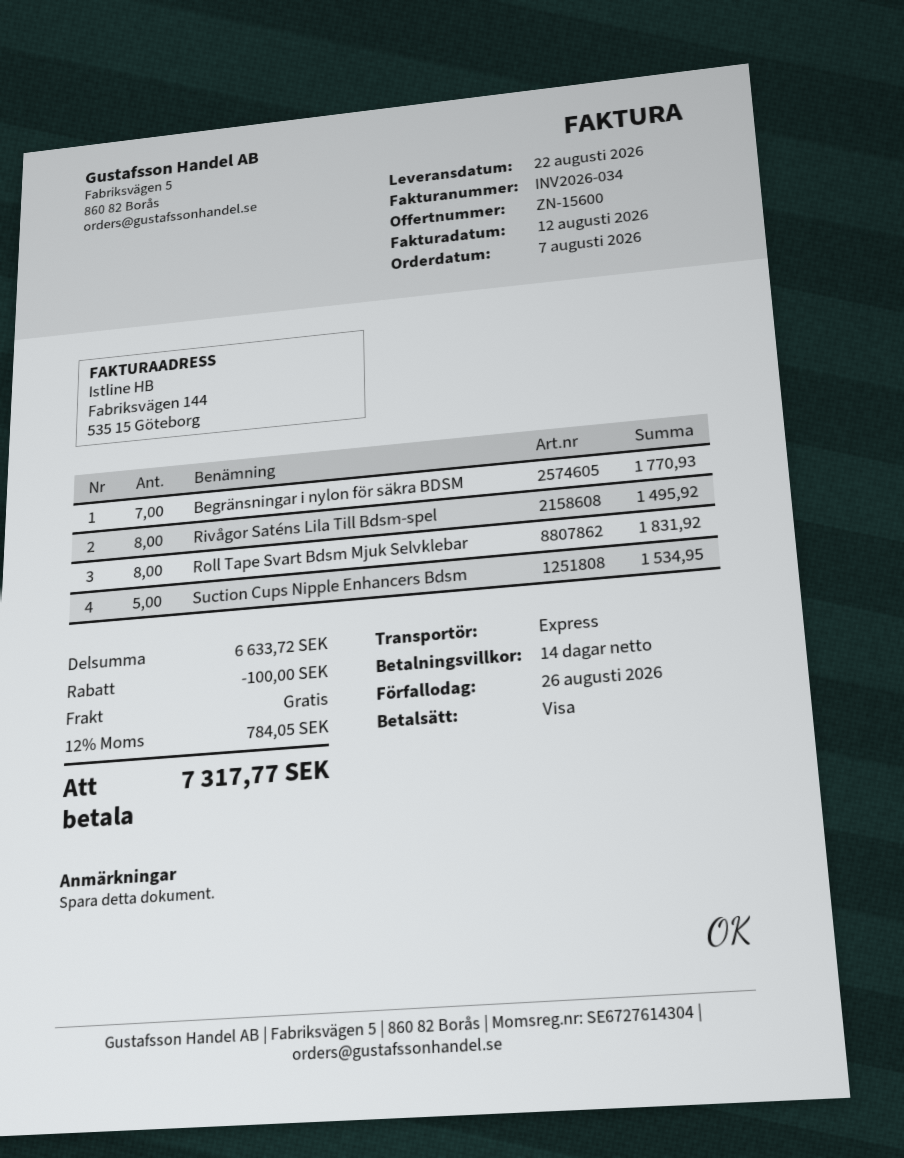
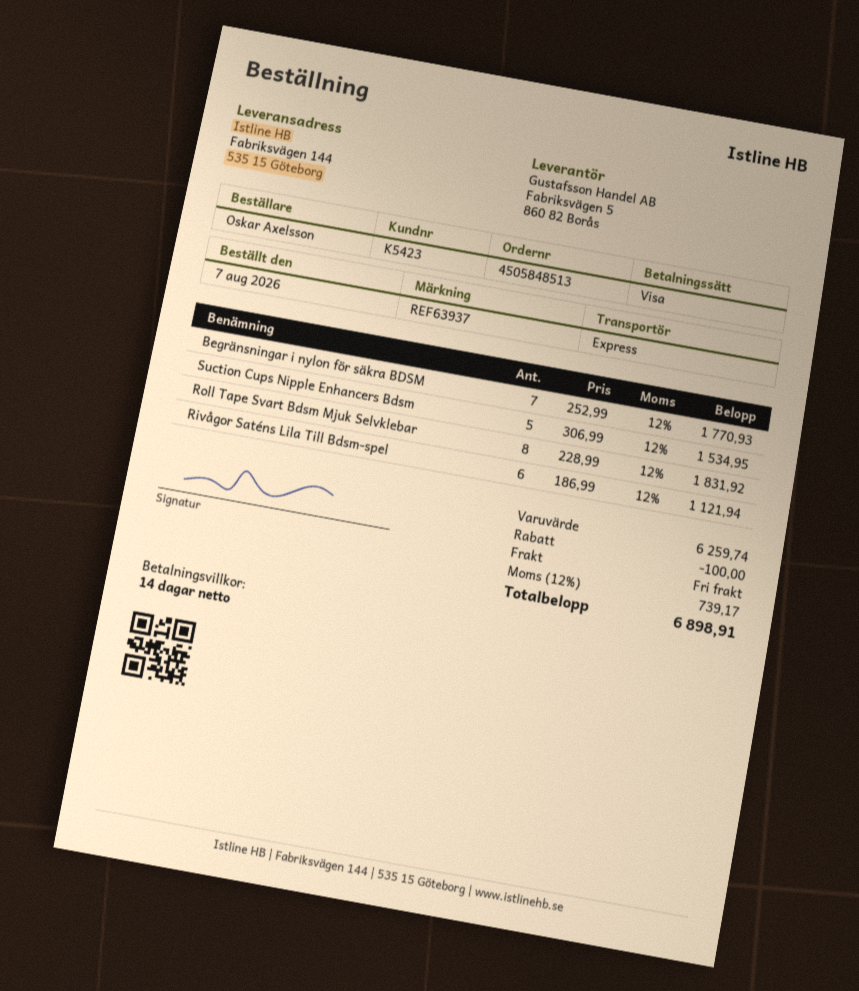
Rivågor Saténs Lila Till Bdsm-spel: 8 for 1495.92 -> 6 for 1121.94
subtotal: 6633.72 -> 6259.74
tax: 12% = 784.05 -> 12% = 739.17
total: 7317.77 -> 6898.91

